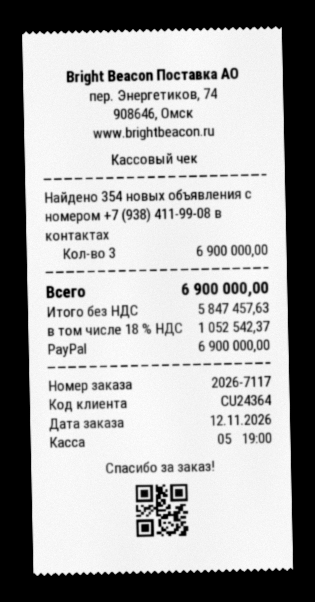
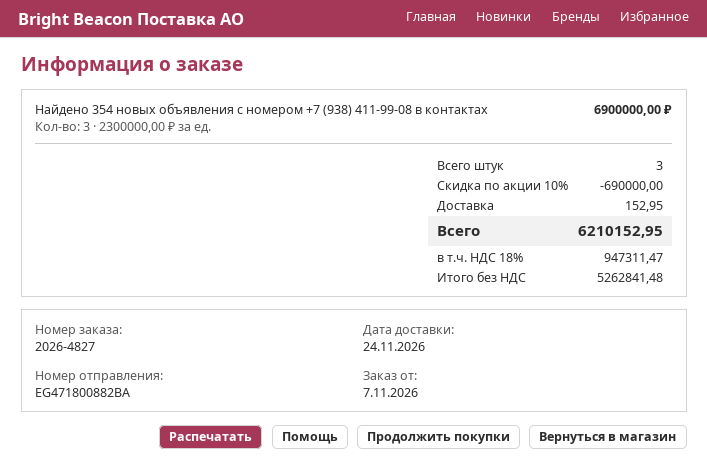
order number: 2026-7117 -> 2026-4827
order date: 2026-11-12 -> 2026-11-07
discount: none -> 10% = 690000.00
shipping: none -> 152.95
net: 5847457.63 -> 5262841.48
tax: 18% = 1052542.37 -> 18% = 947311.47
total: 6900000.00 -> 6210152.95

